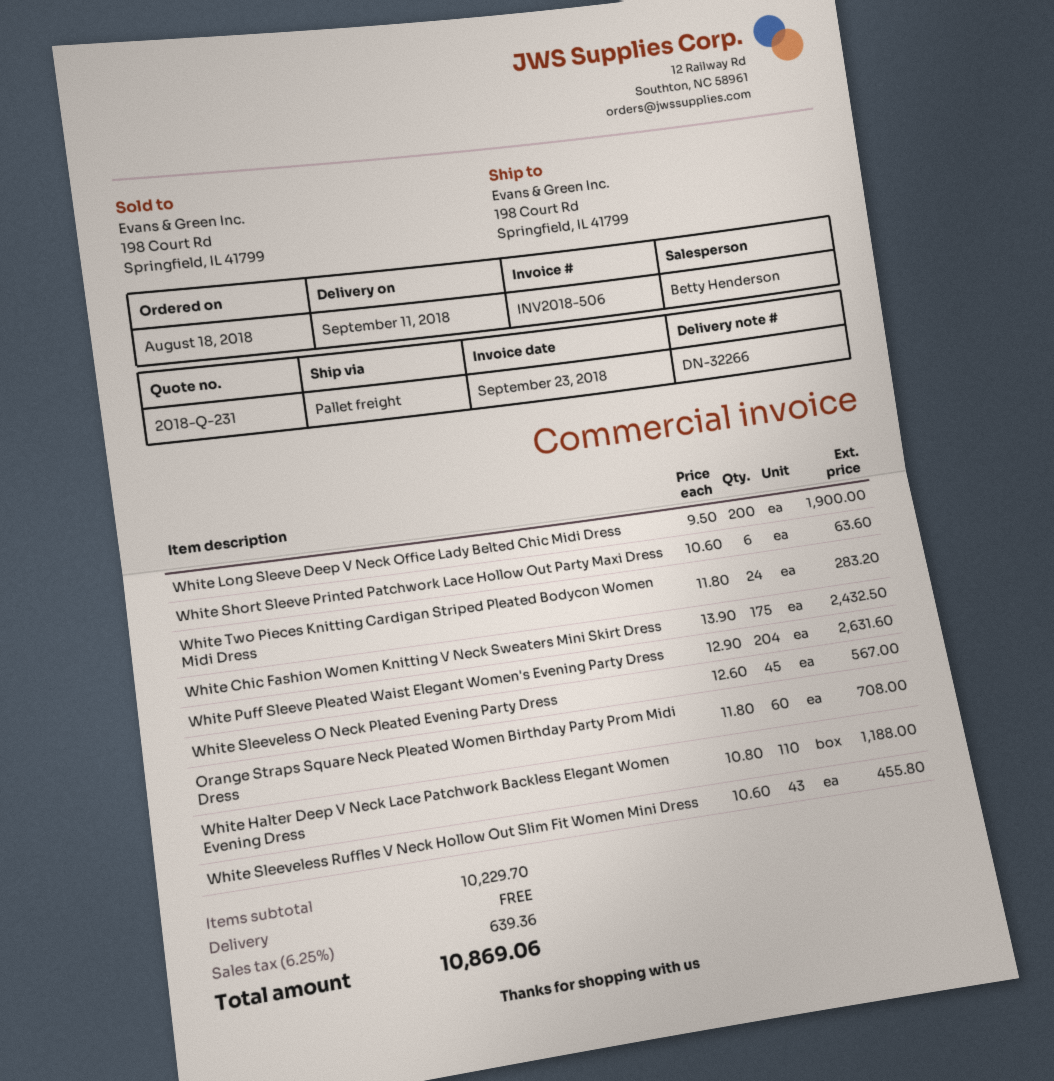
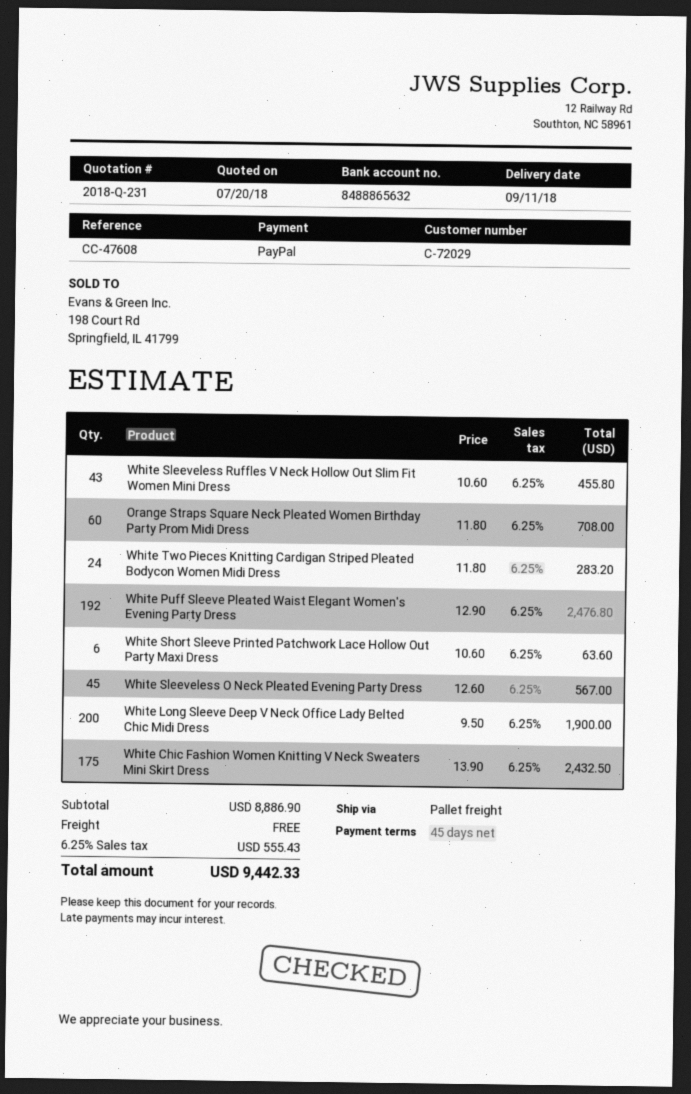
White Puff Sleeve Pleated Waist Elegant Women's Evening Party Dress: 204 x 12.90 = 2631.60 -> 192 x 12.90 = 2476.80
White Halter Deep V Neck Lace Patchwork Backless Elegant Women Evening Dress: 110 x 10.80 = 1188.00 -> none
subtotal: 10229.70 -> 8886.90
tax: 6.25% = 639.36 -> 6.25% = 555.43
total: 10869.06 -> 9442.33

